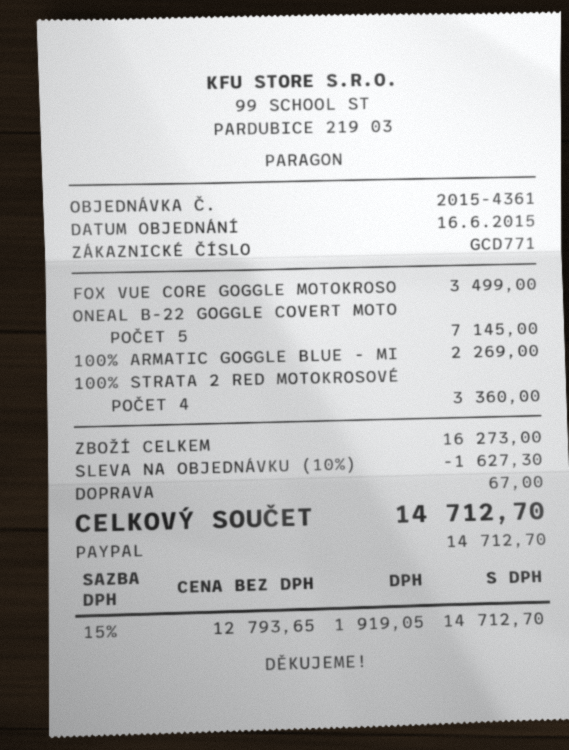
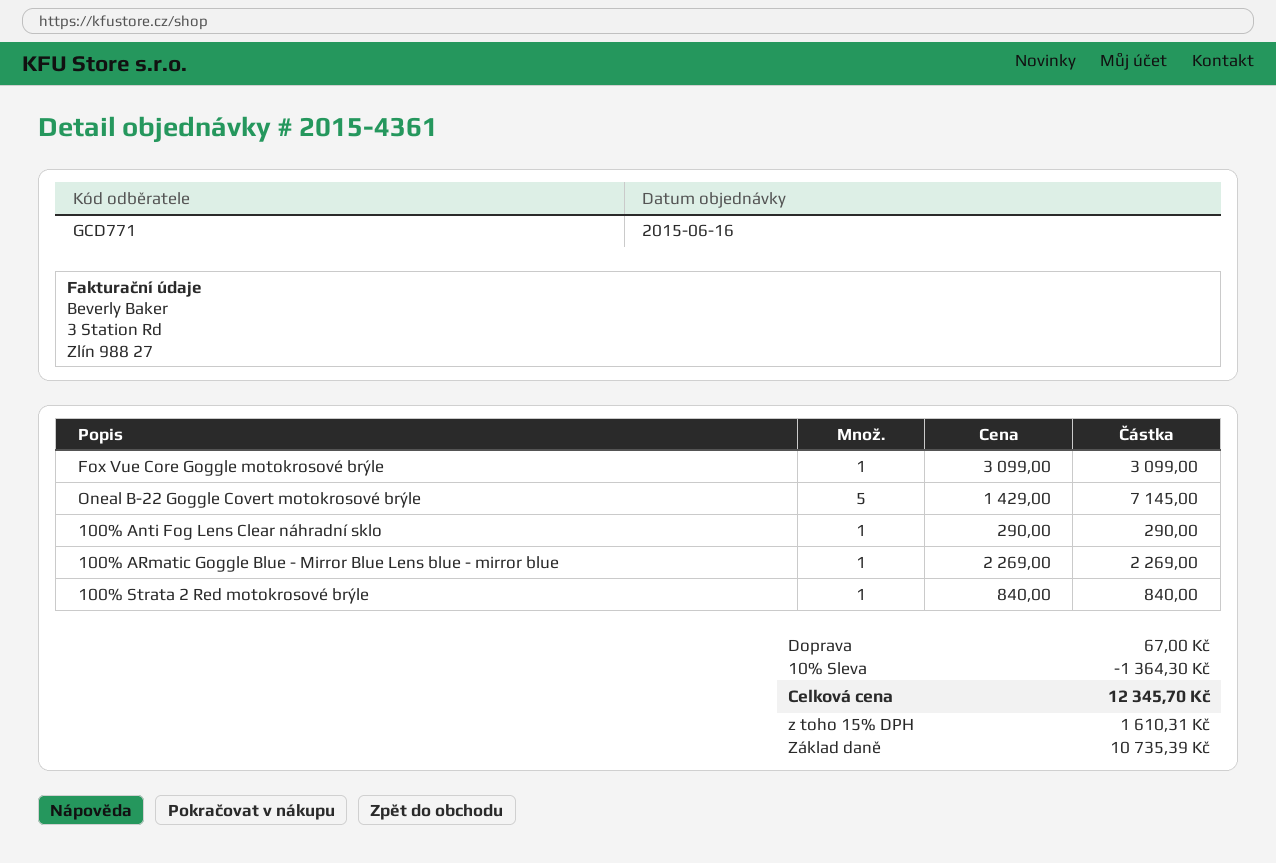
FOX VUE CORE GOGGLE MOTOKROSO: 1 for 3499.00 -> 1 for 3099.00
100% STRATA 2 RED MOTOKROSOVÉ: 4 for 3360.00 -> 1 for 840.00
100% Anti Fog Lens Clear náhradní sklo: none -> 1 for 290.00
discount: 10% = 1627.30 -> 10% = 1364.30
net: 12793.65 -> 10735.39
tax: 15% = 1919.05 -> 15% = 1610.31
total: 14712.70 -> 12345.70

